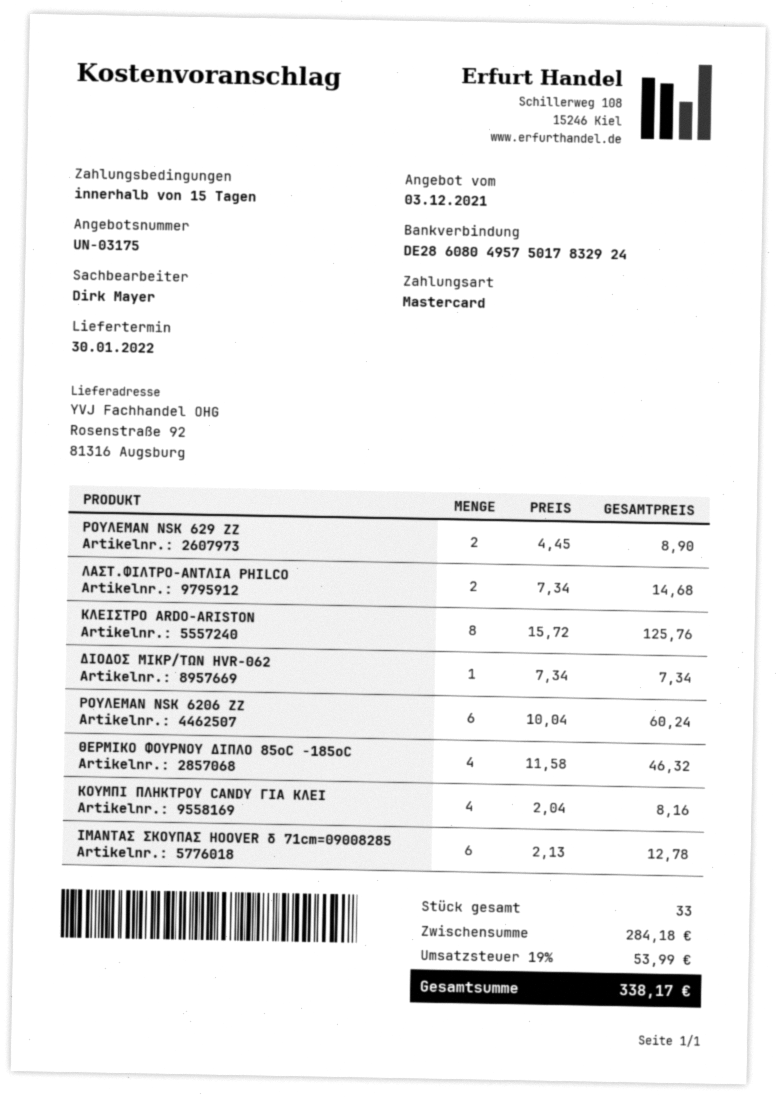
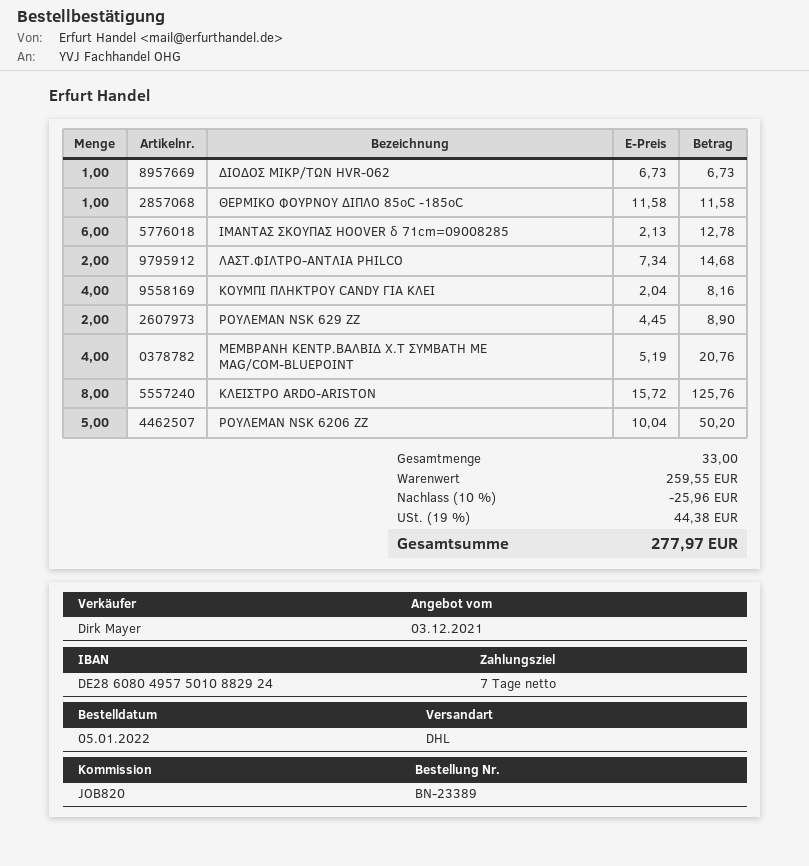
payment terms: 15 days -> 7 days
bank account: DE28608049575017832924 -> DE28608049575010882924
ΔΙΟΔΟΣ ΜΙΚΡ/ΤΩΝ HVR-062: 1 x 7.34 = 7.34 -> 1 x 6.73 = 6.73
ΡΟΥΛΕΜΑΝ NSK 6206 ΖΖ: 6 x 10.04 = 60.24 -> 5 x 10.04 = 50.20
ΘΕΡΜΙΚΟ ΦΟΥΡΝΟΥ ΔΙΠΛΟ 85οC -185οC: 4 x 11.58 = 46.32 -> 1 x 11.58 = 11.58
ΜΕΜΒΡΑΝΗ ΚΕΝΤΡ.ΒΑΛΒΙΔ Χ.Τ ΣΥΜΒΑΤΗ ΜΕ MAG/COM-BLUEPOINT: none -> 4 x 5.19 = 20.76
subtotal: 284.18 -> 259.55
discount: none -> 10% = 25.96
tax: 19% = 53.99 -> 19% = 44.38
total: 338.17 -> 277.97

